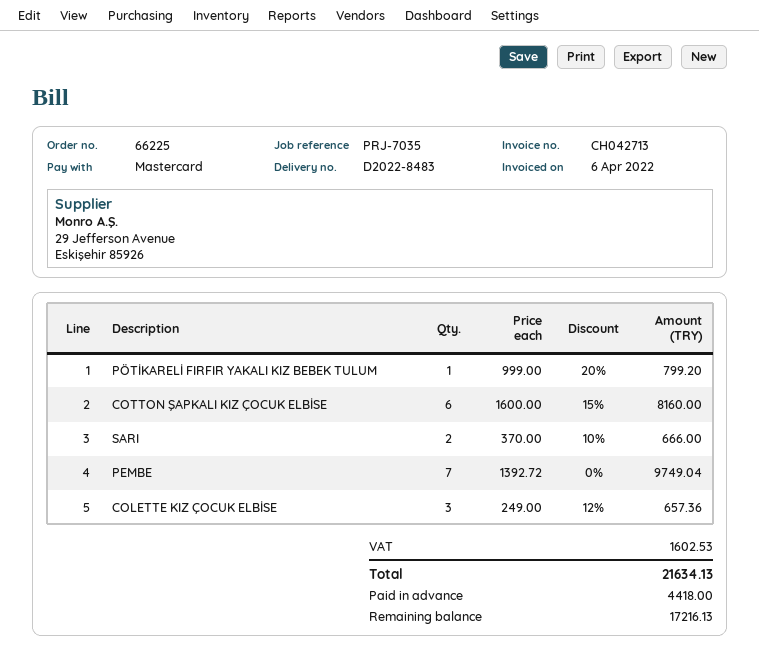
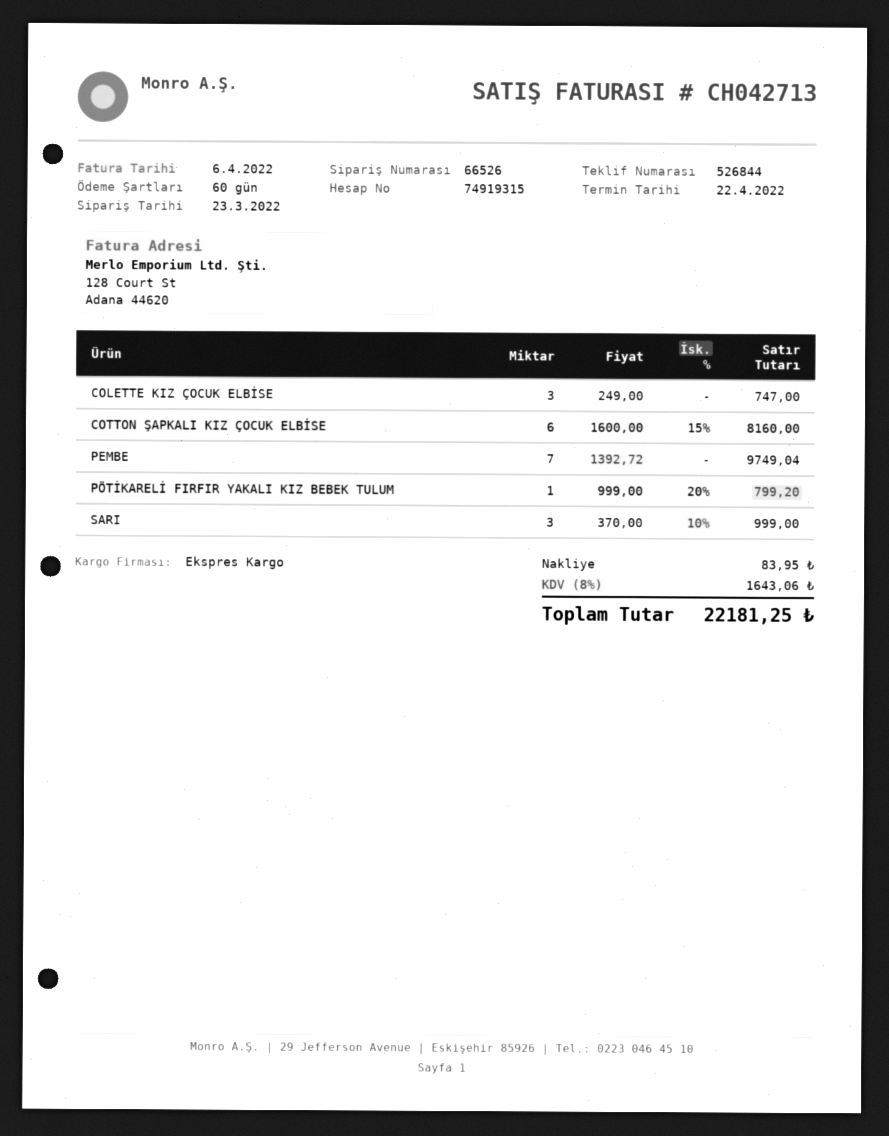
order number: 66225 -> 66526
SARI: 2 x 370.00 - 10% = 666.00 -> 3 x 370.00 - 10% = 999.00
COLETTE KIZ ÇOCUK ELBİSE: 3 x 249.00 - 12% = 657.36 -> 3 x 249.00 = 747.00
shipping: none -> 83.95
tax: 1602.53 -> 1643.06
total: 21634.13 -> 22181.25

